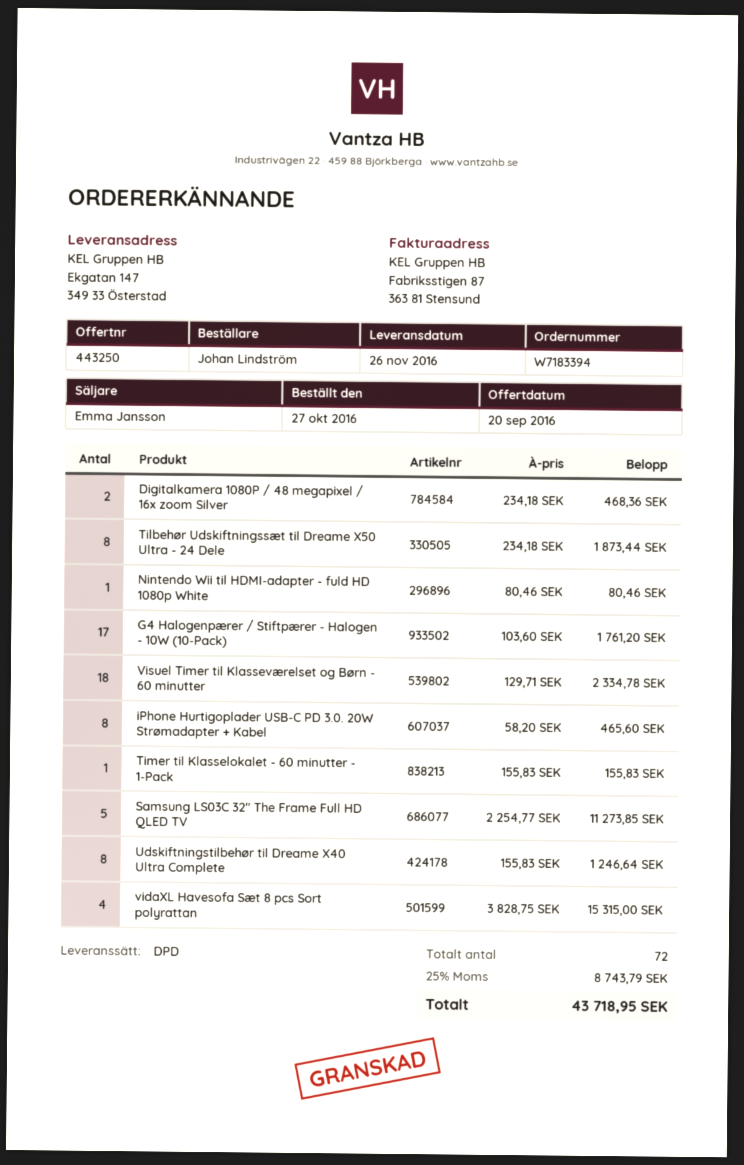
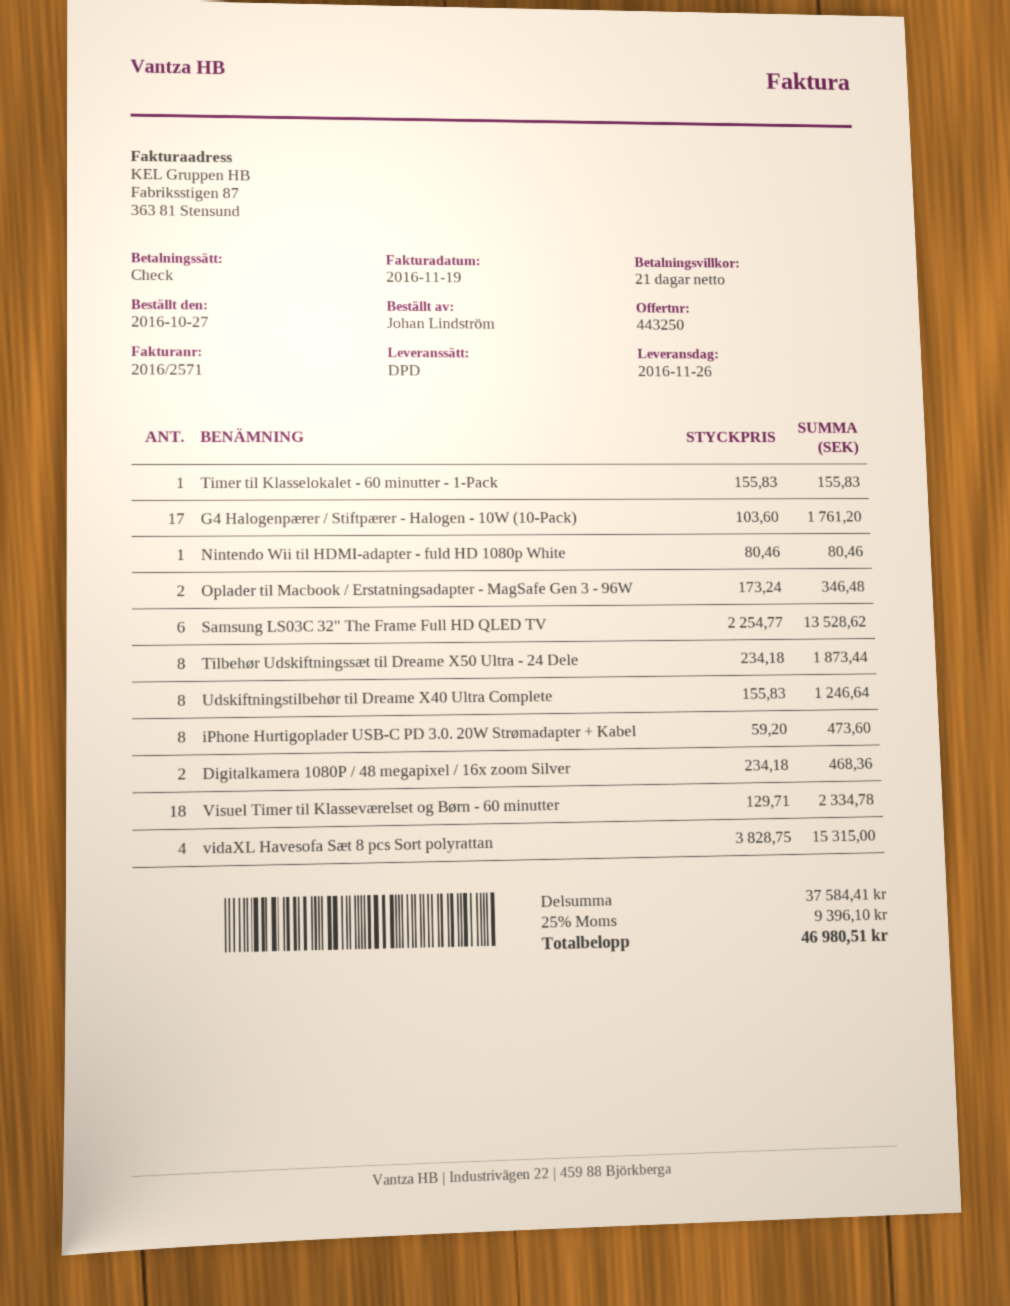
iPhone Hurtigoplader USB-C PD 3.0. 20W Strømadapter + Kabel: 8 x 58.20 = 465.60 -> 8 x 59.20 = 473.60
Samsung LS03C 32" The Frame Full HD QLED TV: 5 x 2254.77 = 11273.85 -> 6 x 2254.77 = 13528.62
Oplader til Macbook / Erstatningsadapter - MagSafe Gen 3 - 96W: none -> 2 x 173.24 = 346.48
tax: 25% = 8743.79 -> 25% = 9396.10
total: 43718.95 -> 46980.51

